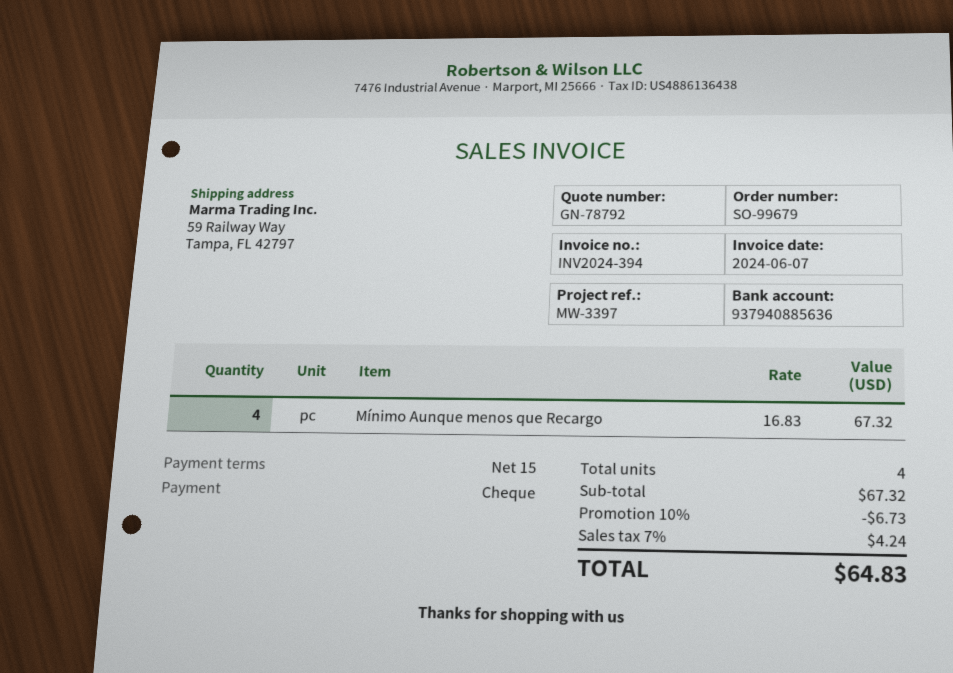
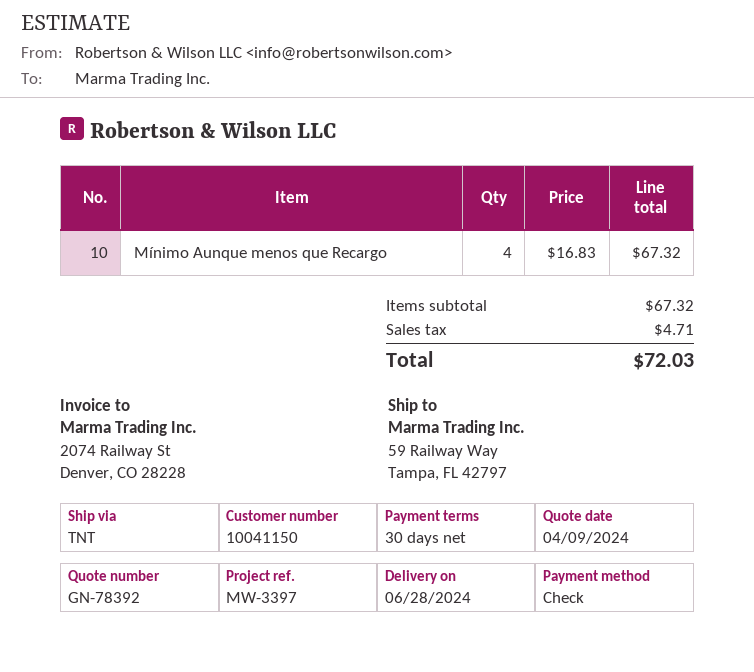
quote number: GN-78792 -> GN-78392
payment terms: 15 days -> 30 days
discount: 10% = 6.73 -> none
tax: 4.24 -> 4.71
total: 64.83 -> 72.03

